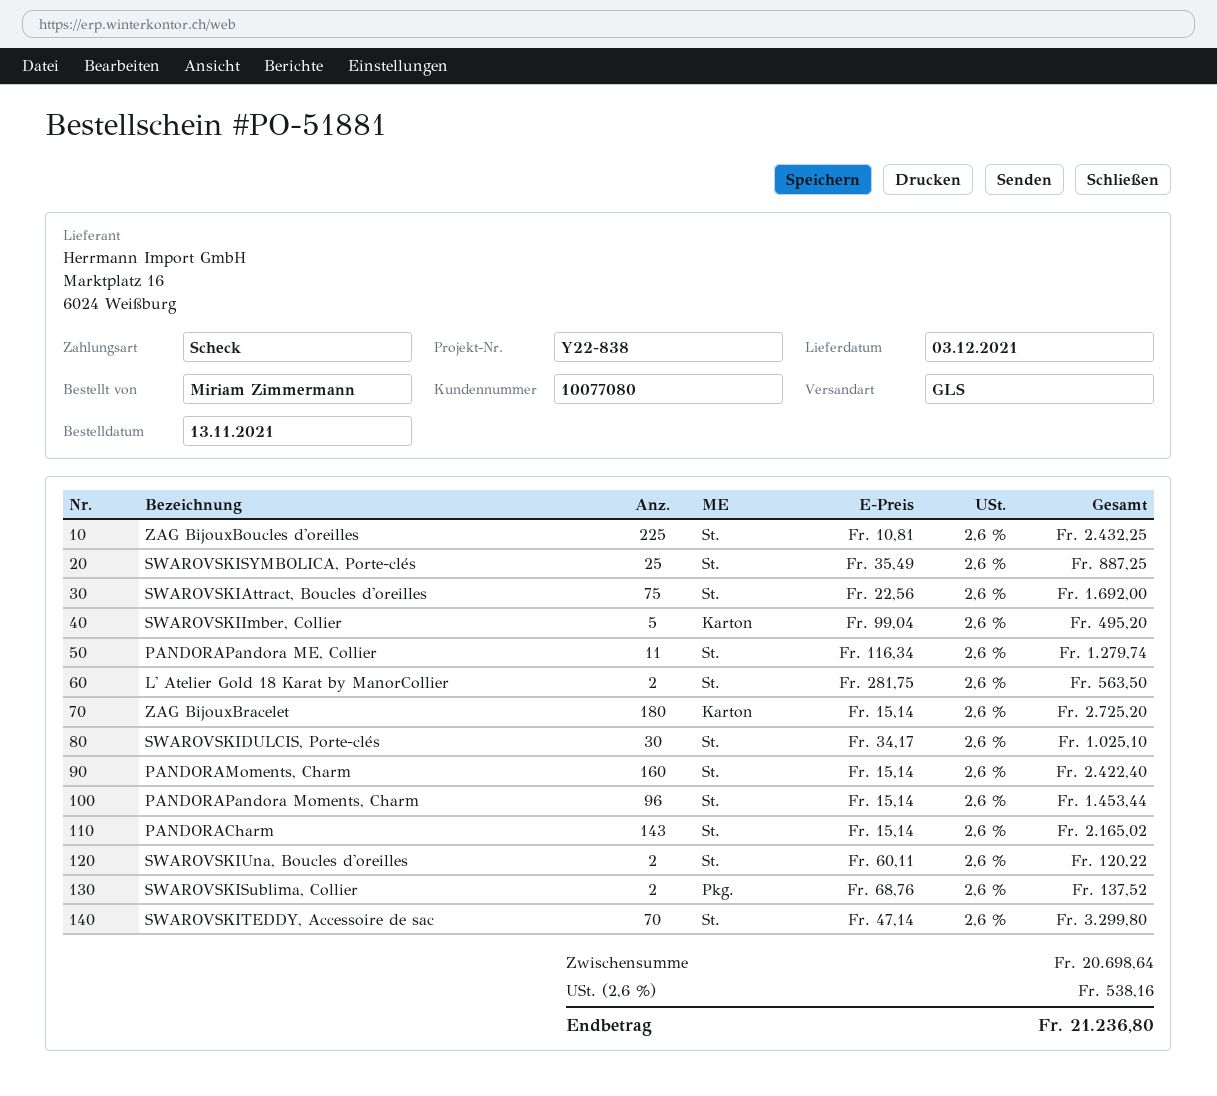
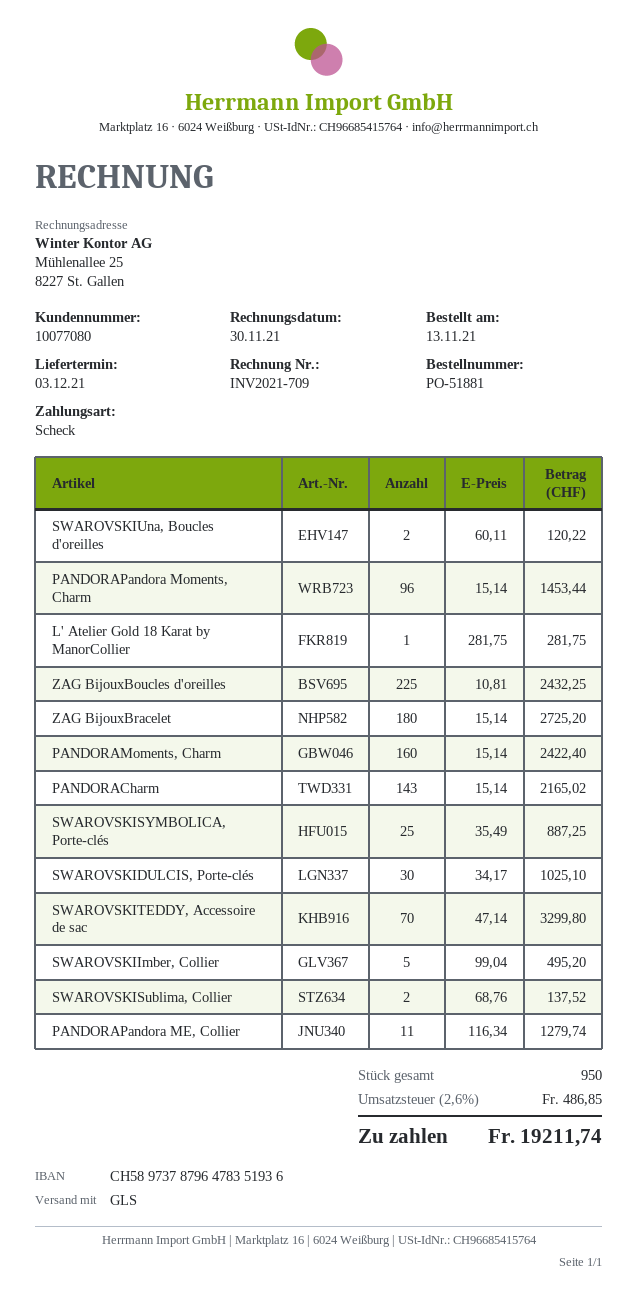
SWAROVSKIAttract, Boucles d'oreilles: 75 x 22.56 = 1692.00 -> none
L' Atelier Gold 18 Karat by ManorCollier: 2 x 281.75 = 563.50 -> 1 x 281.75 = 281.75
tax: 2.6% = 538.16 -> 2.6% = 486.85
total: 21236.80 -> 19211.74

